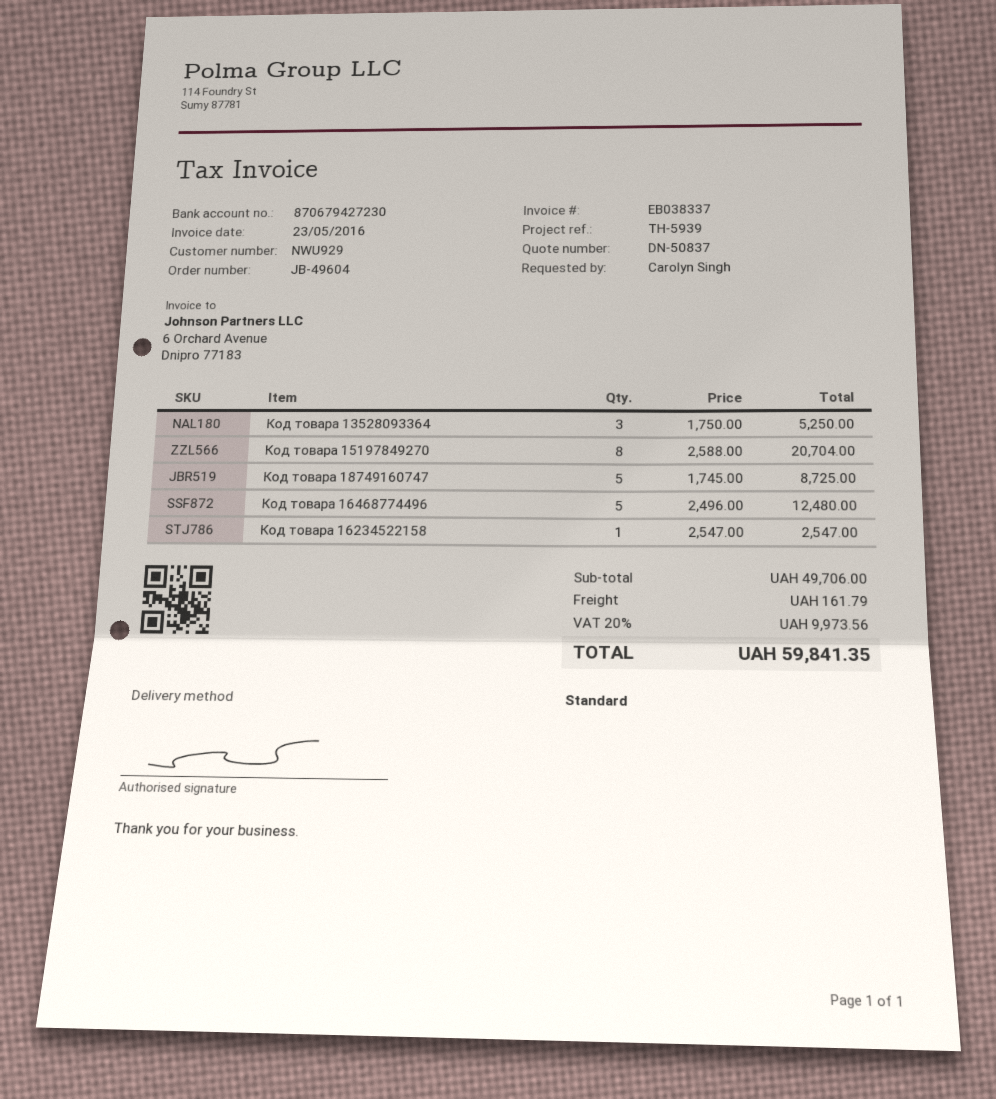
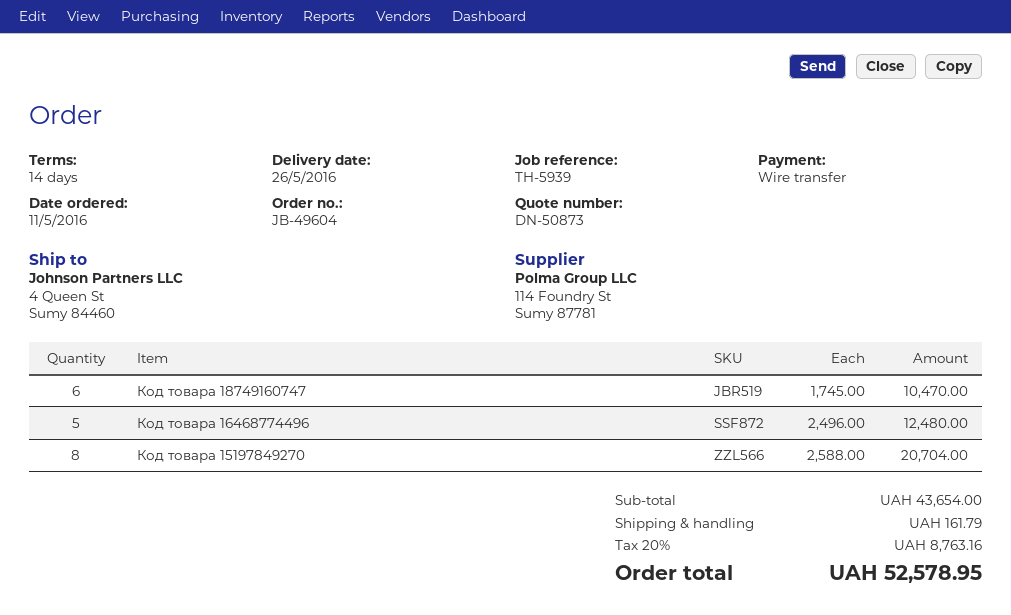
quote number: DN-50837 -> DN-50873
Код товара 13528093364: 3 x 1750.00 = 5250.00 -> none
Код товара 18749160747: 5 x 1745.00 = 8725.00 -> 6 x 1745.00 = 10470.00
Код товара 16234522158: 1 x 2547.00 = 2547.00 -> none
subtotal: 49706.00 -> 43654.00
tax: 20% = 9973.56 -> 20% = 8763.16
total: 59841.35 -> 52578.95

